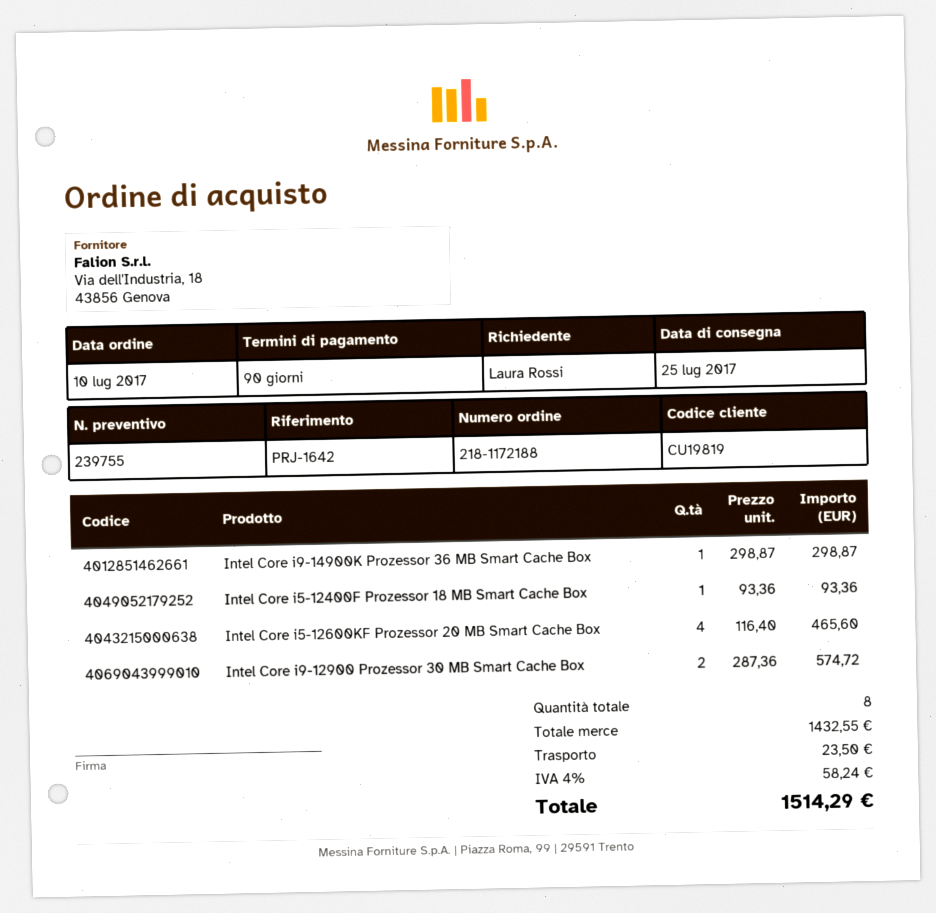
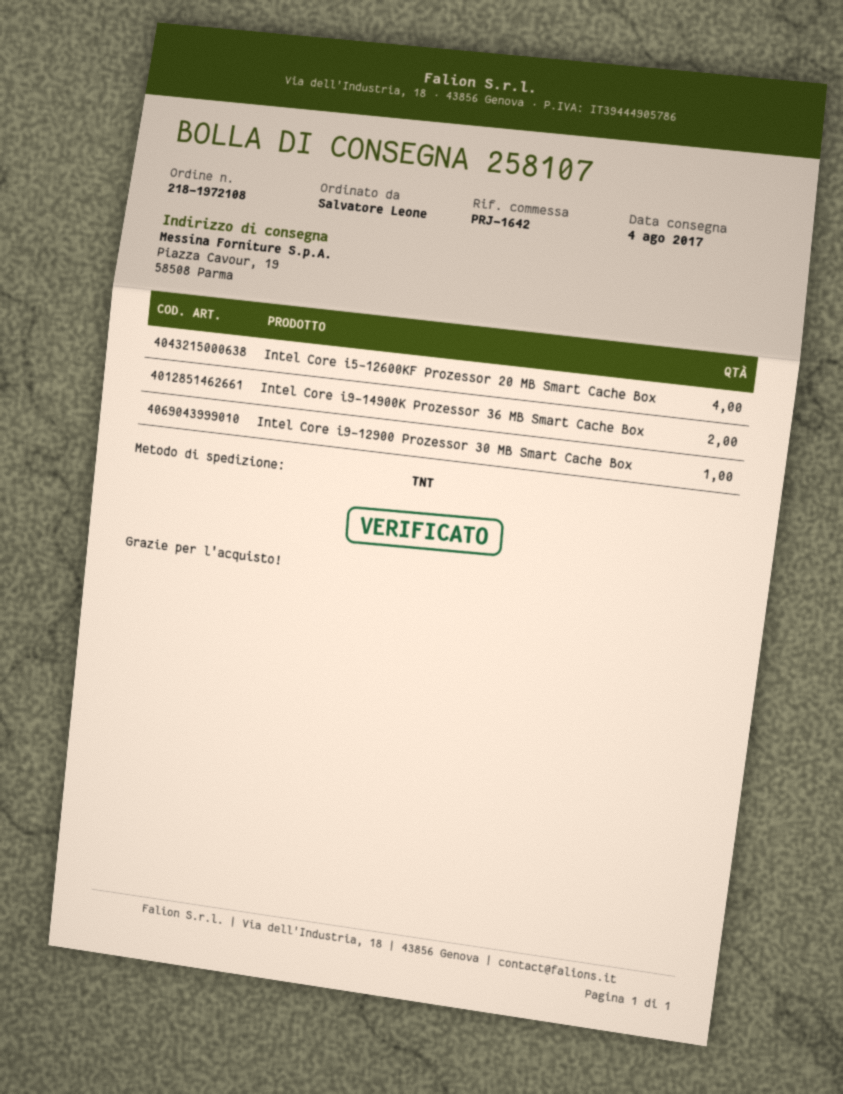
order number: 218-1172188 -> 218-1972108
delivery date: 2017-07-25 -> 2017-08-04
ordered by: Laura Rossi -> Salvatore Leone
Intel Core i9-14900K Prozessor 36 MB Smart Cache Box: 1 -> 2
Intel Core i5-12400F Prozessor 18 MB Smart Cache Box: 1 -> none
Intel Core i9-12900 Prozessor 30 MB Smart Cache Box: 2 -> 1

